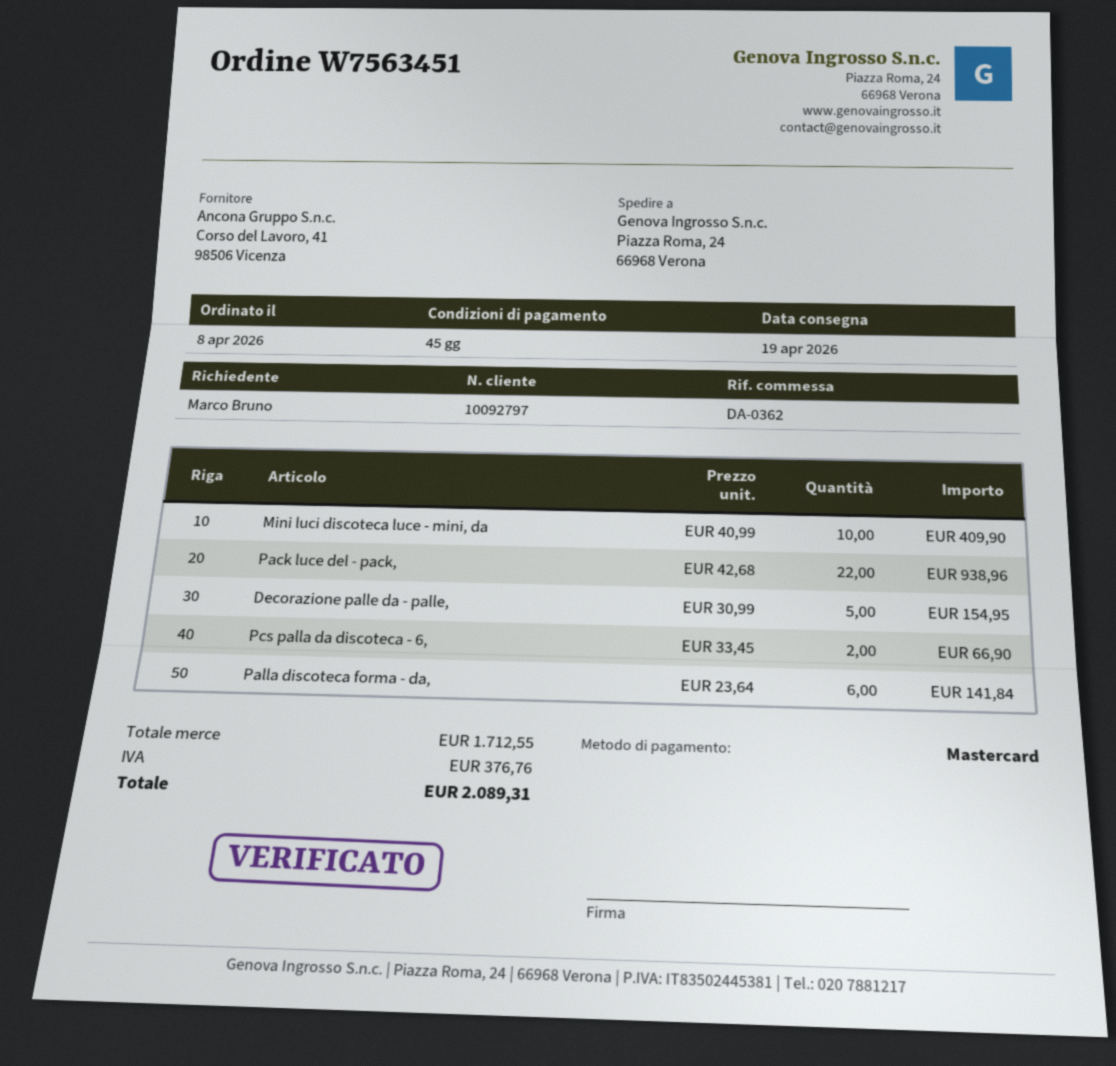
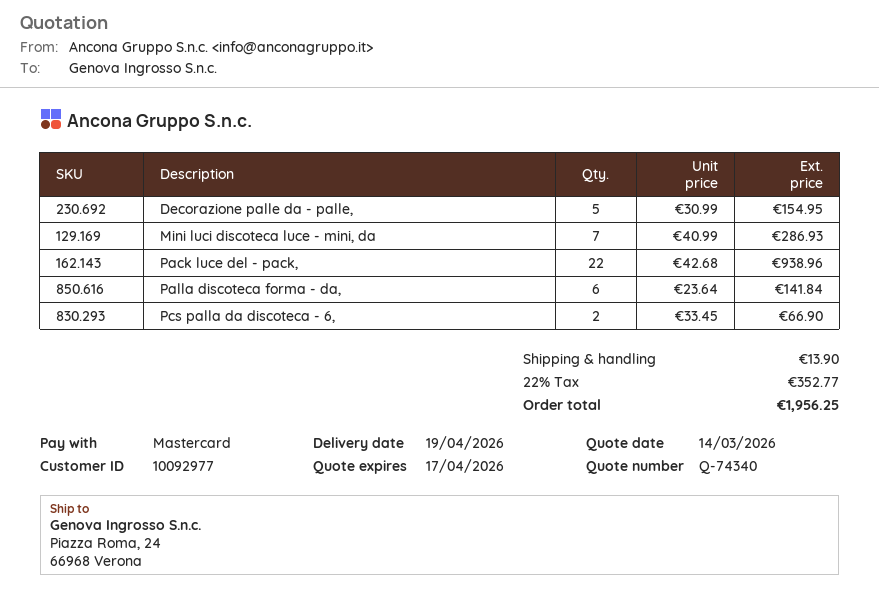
customer number: 10092797 -> 10092977
Mini luci discoteca luce - mini, da: 10 x 40.99 = 409.90 -> 7 x 40.99 = 286.93
shipping: none -> 13.90
tax: 376.76 -> 352.77
total: 2089.31 -> 1956.25

